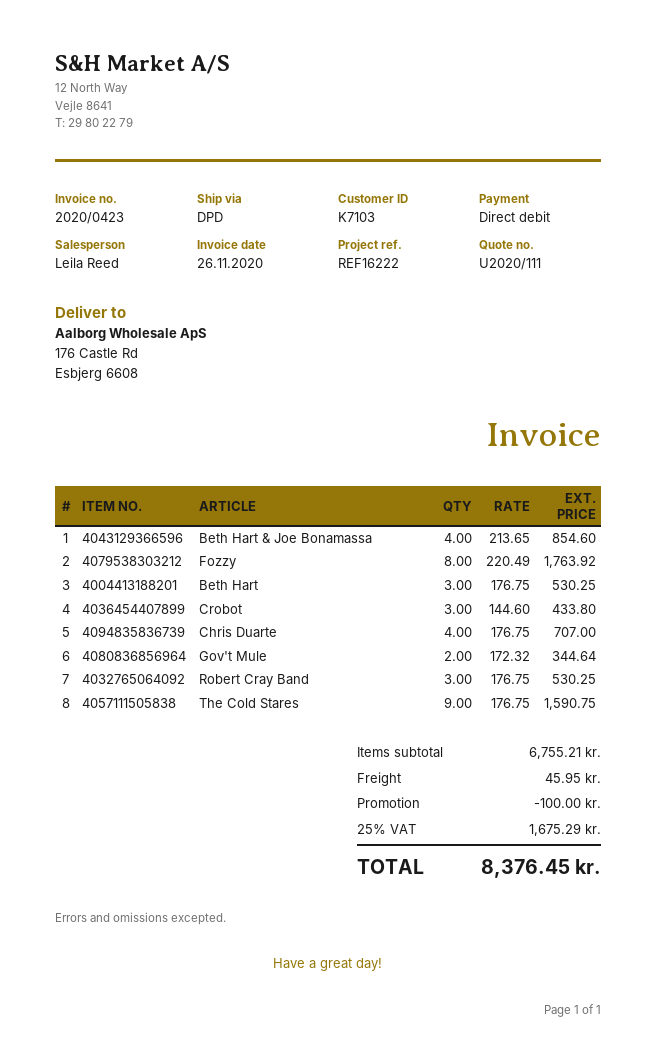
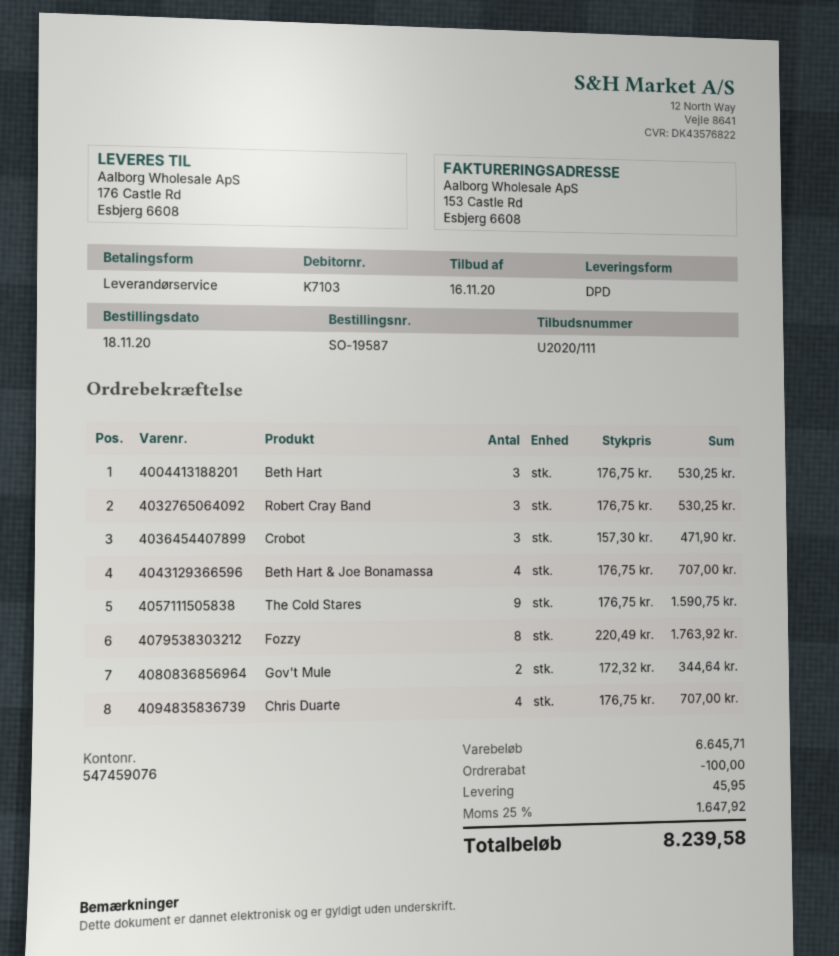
Beth Hart & Joe Bonamassa: 4 x 213.65 = 854.60 -> 4 x 176.75 = 707.00
Crobot: 3 x 144.60 = 433.80 -> 3 x 157.30 = 471.90
subtotal: 6755.21 -> 6645.71
tax: 25% = 1675.29 -> 25% = 1647.92
total: 8376.45 -> 8239.58

